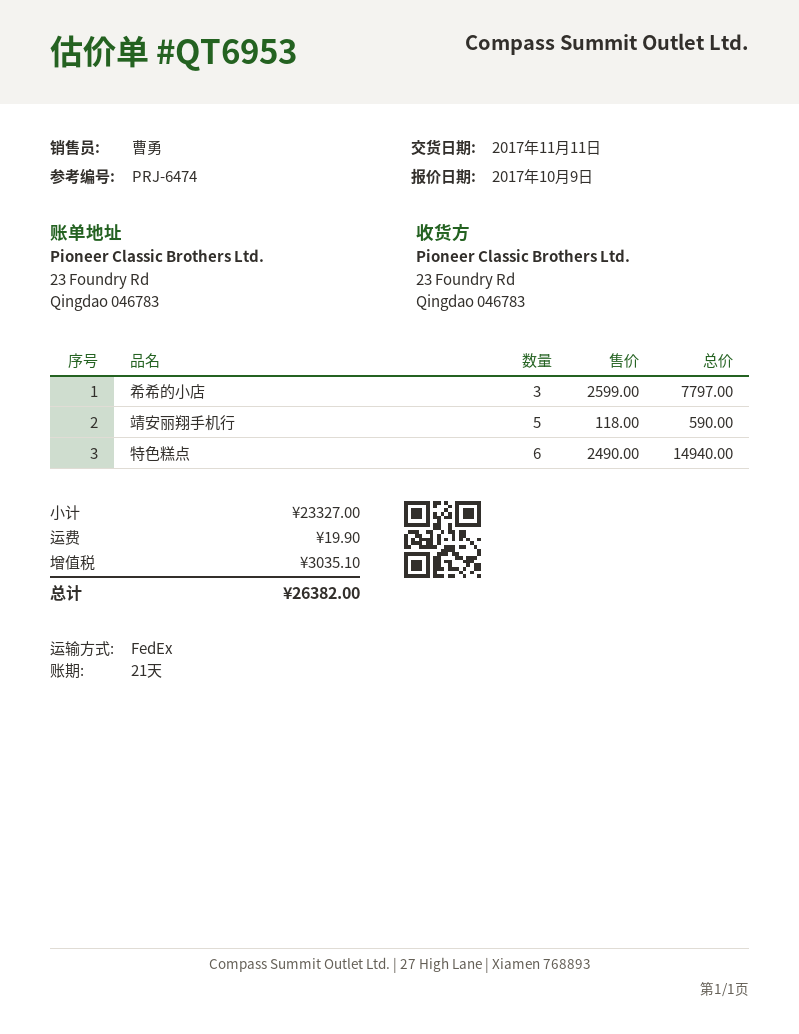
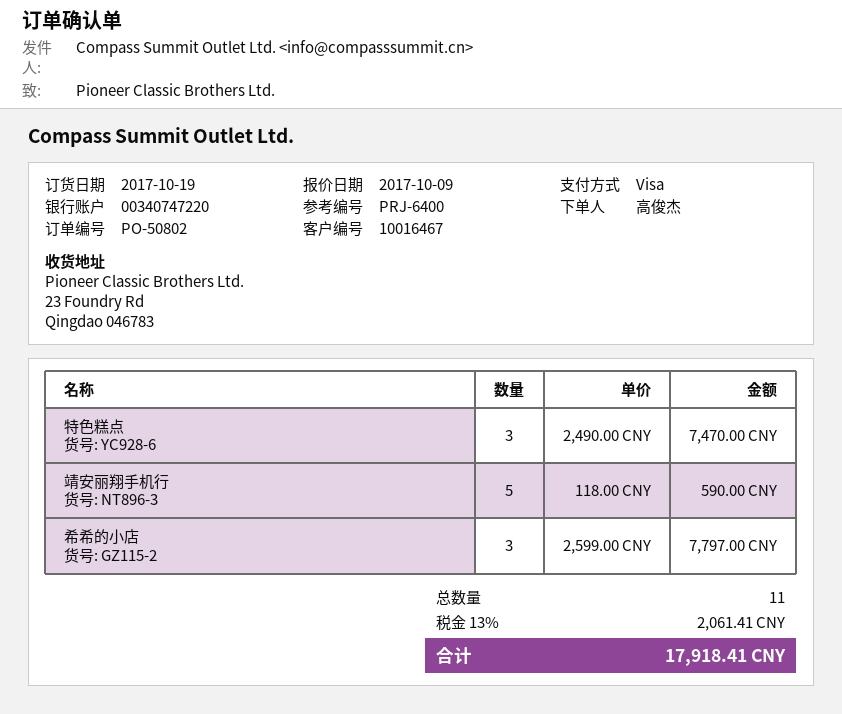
reference: PRJ-6474 -> PRJ-6400
特色糕点: 6 x 2490.00 = 14940.00 -> 3 x 2490.00 = 7470.00
shipping: 19.90 -> none
tax: 3035.10 -> 2061.41
total: 26382.00 -> 17918.41

